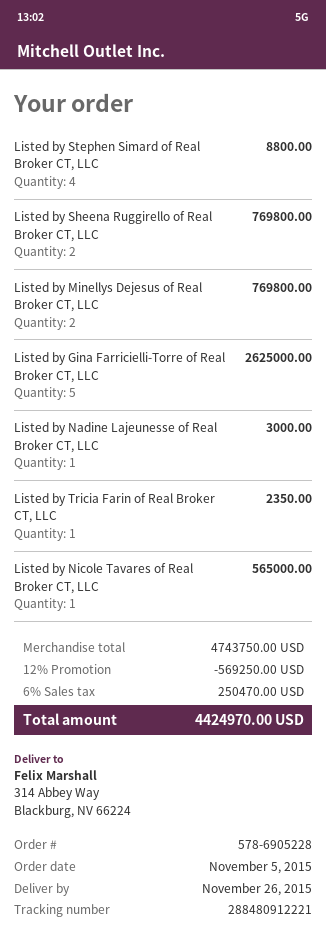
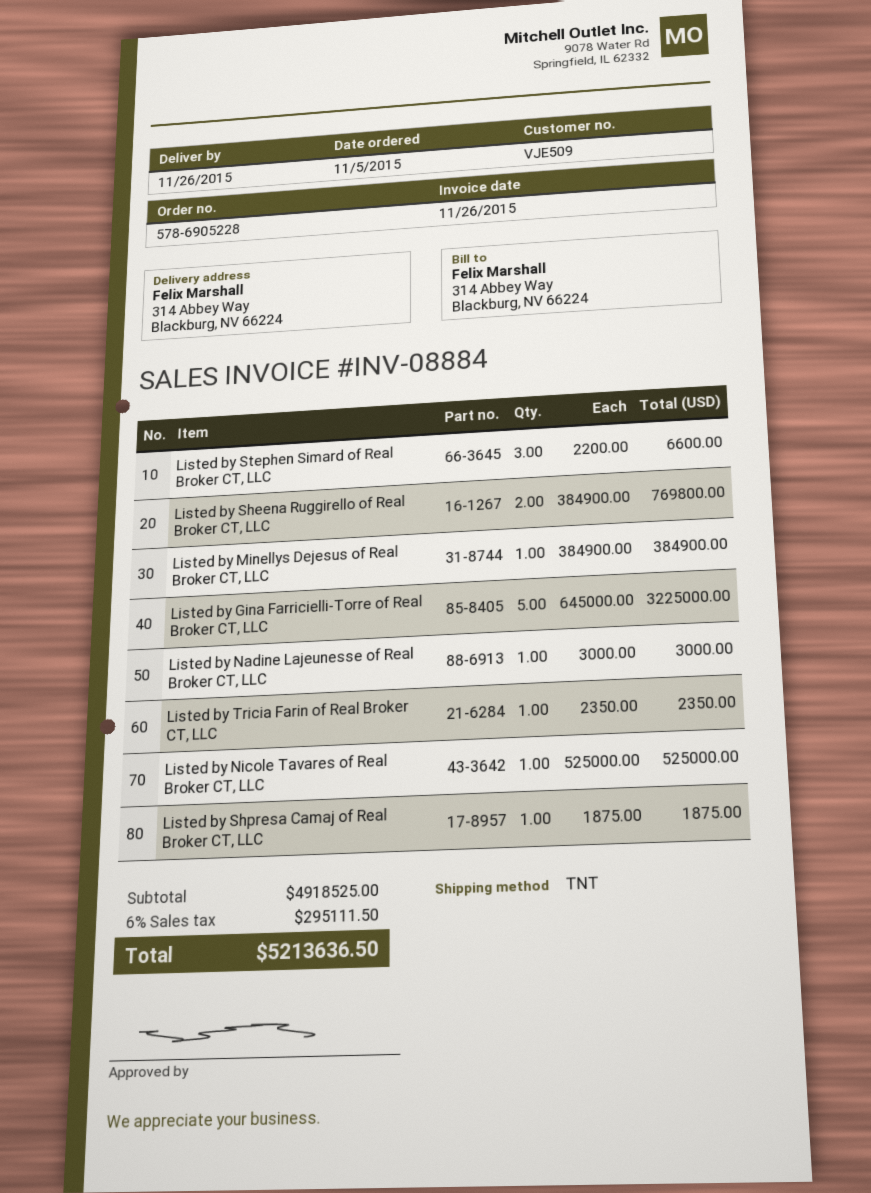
Listed by Stephen Simard of Real Broker CT, LLC: 4 for 8800.00 -> 3 for 6600.00
Listed by Minellys Dejesus of Real Broker CT, LLC: 2 for 769800.00 -> 1 for 384900.00
Listed by Gina Farricielli-Torre of Real Broker CT, LLC: 5 for 2625000.00 -> 5 for 3225000.00
Listed by Nicole Tavares of Real Broker CT, LLC: 1 for 565000.00 -> 1 for 525000.00
Listed by Shpresa Camaj of Real Broker CT, LLC: none -> 1 for 1875.00
subtotal: 4743750.00 -> 4918525.00
discount: 12% = 569250.00 -> none
tax: 6% = 250470.00 -> 6% = 295111.50
total: 4424970.00 -> 5213636.50

